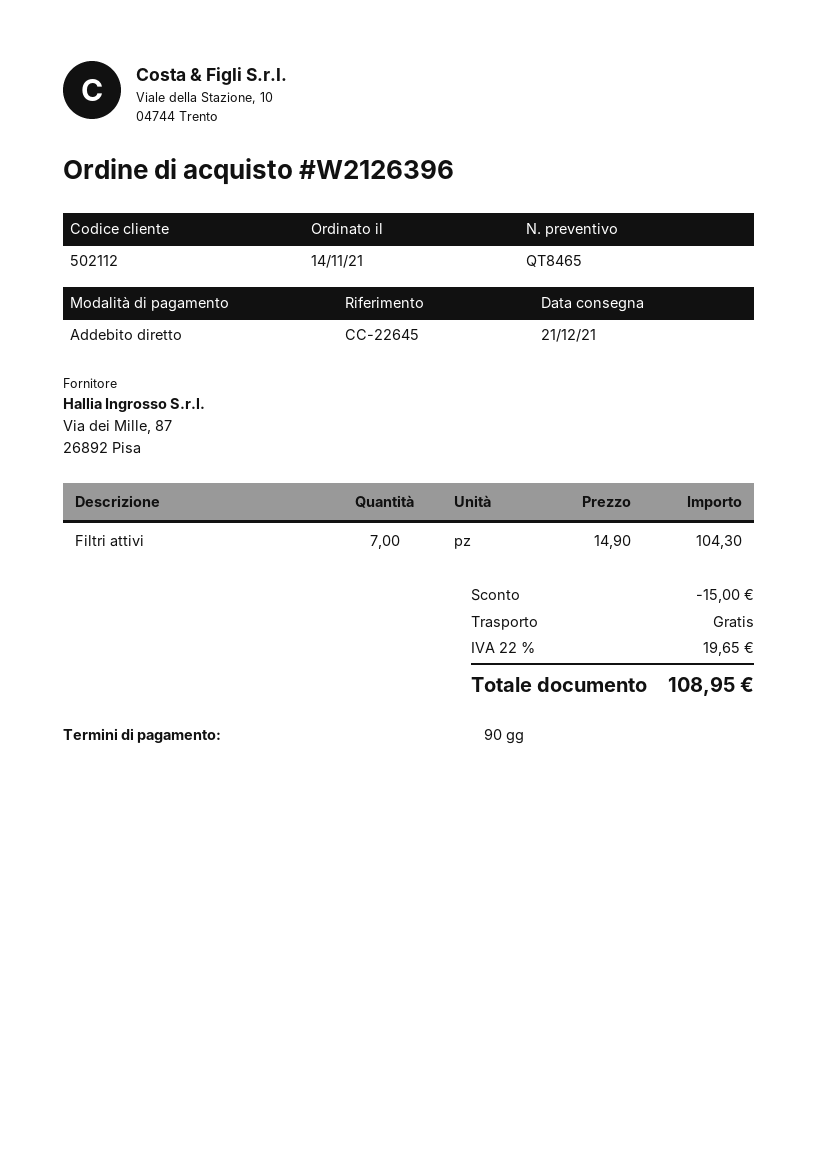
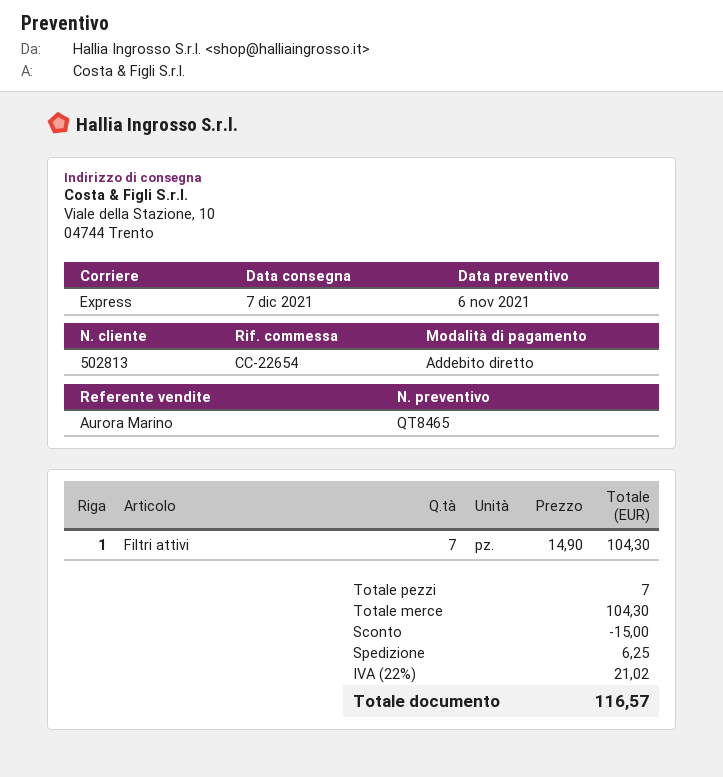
delivery date: 2021-12-21 -> 2021-12-07
customer number: 502112 -> 502813
reference: CC-22645 -> CC-22654
shipping: 0.00 -> 6.25
tax: 22% = 19.65 -> 22% = 21.02
total: 108.95 -> 116.57

